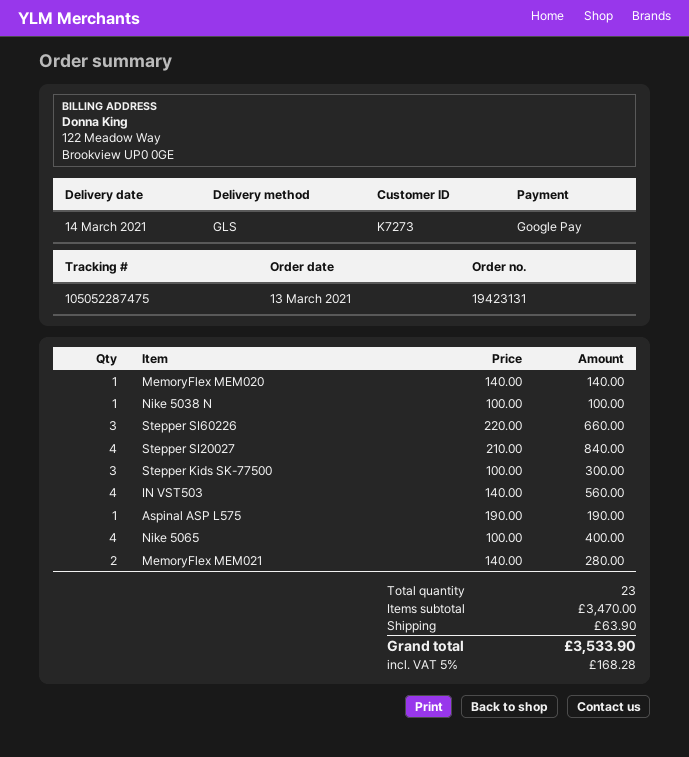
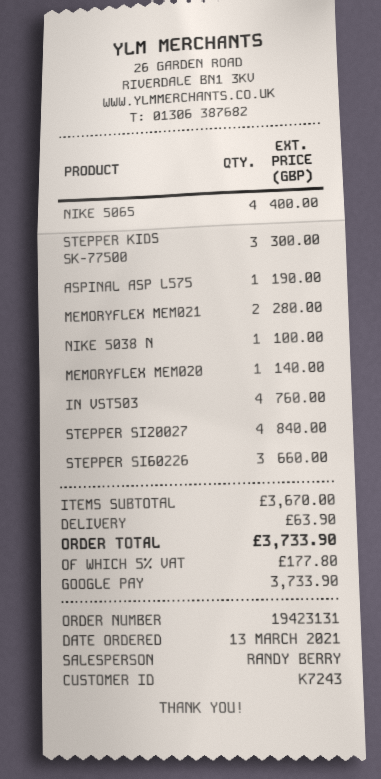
customer number: K7273 -> K7243
IN VST503: 4 for 560.00 -> 4 for 760.00
subtotal: 3470.00 -> 3670.00
tax: 5% = 168.28 -> 5% = 177.80
total: 3533.90 -> 3733.90

